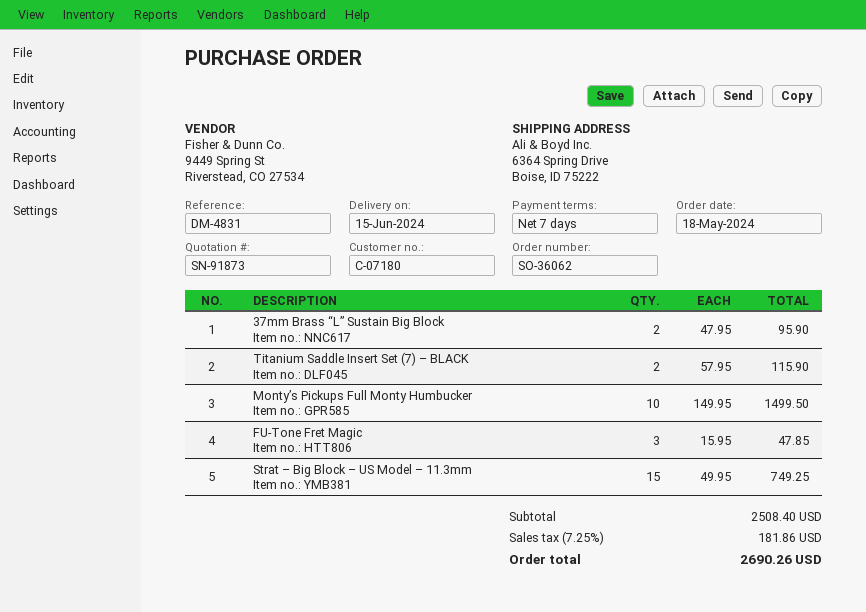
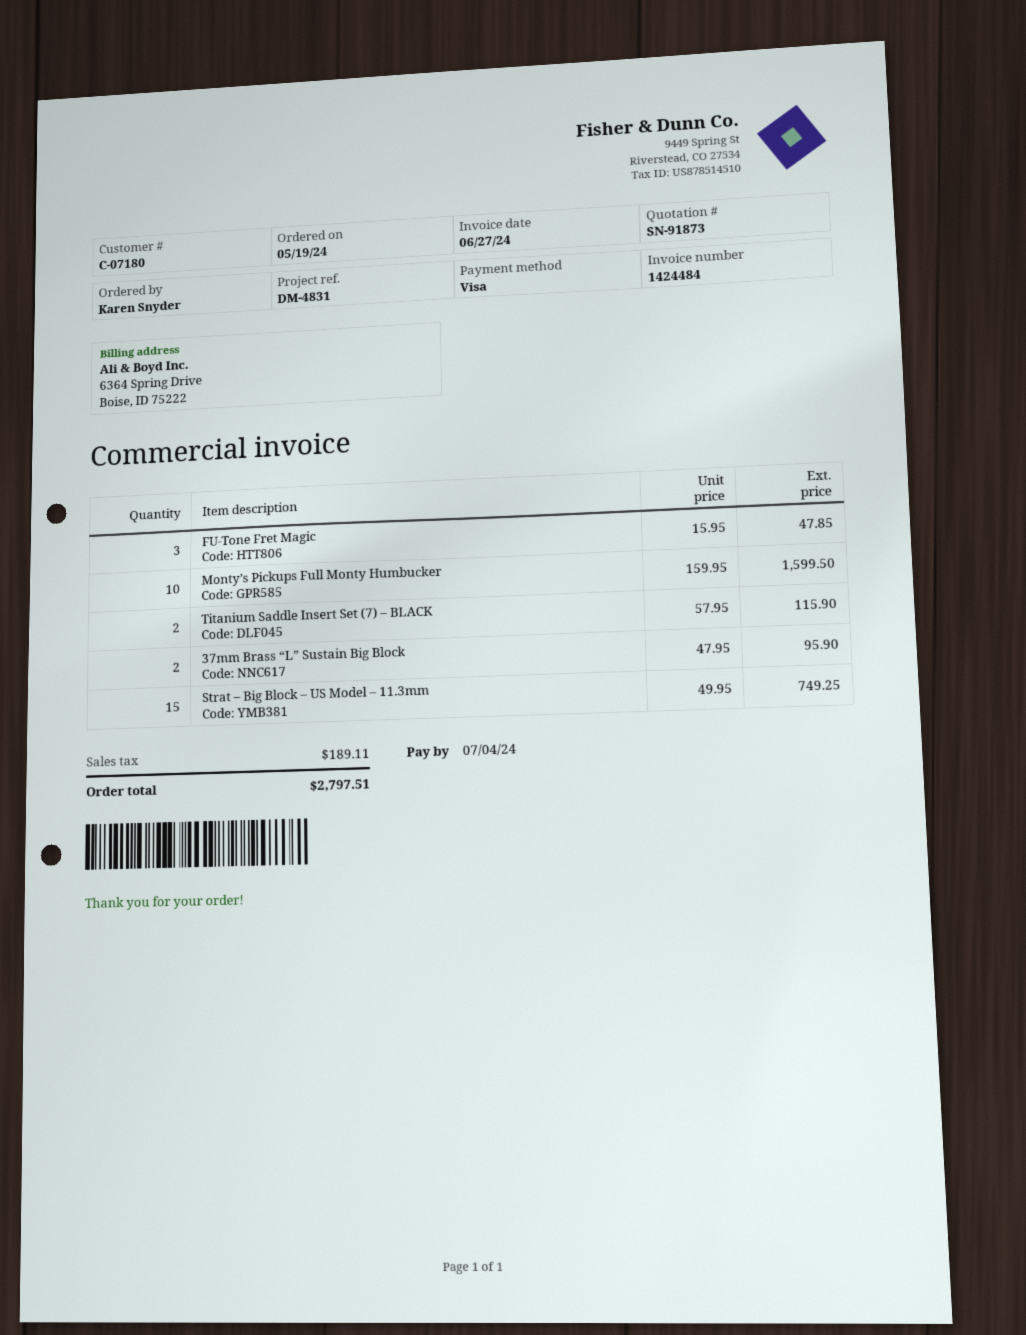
order date: 2024-05-18 -> 2024-05-19
Monty’s Pickups Full Monty Humbucker: 10 x 149.95 = 1499.50 -> 10 x 159.95 = 1599.50
tax: 181.86 -> 189.11
total: 2690.26 -> 2797.51

